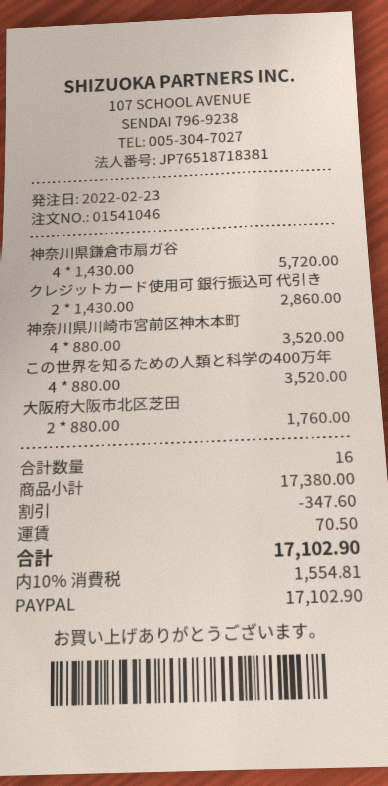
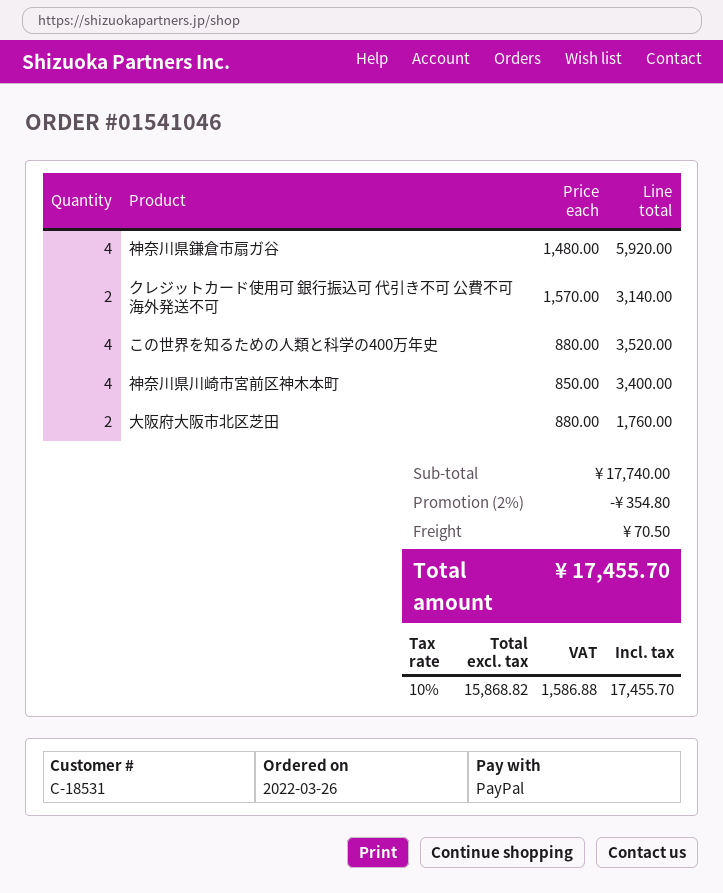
order date: 2022-02-23 -> 2022-03-26
神奈川県鎌倉市扇ガ谷: 4 x 1430.00 = 5720.00 -> 4 x 1480.00 = 5920.00
クレジットカード使用可 銀行振込可 代引き: 2 x 1430.00 = 2860.00 -> 2 x 1570.00 = 3140.00
神奈川県川崎市宮前区神木本町: 4 x 880.00 = 3520.00 -> 4 x 850.00 = 3400.00
subtotal: 17380.00 -> 17740.00
discount: 347.60 -> 354.80
tax: 10% = 1554.81 -> 10% = 1586.88
total: 17102.90 -> 17455.70

